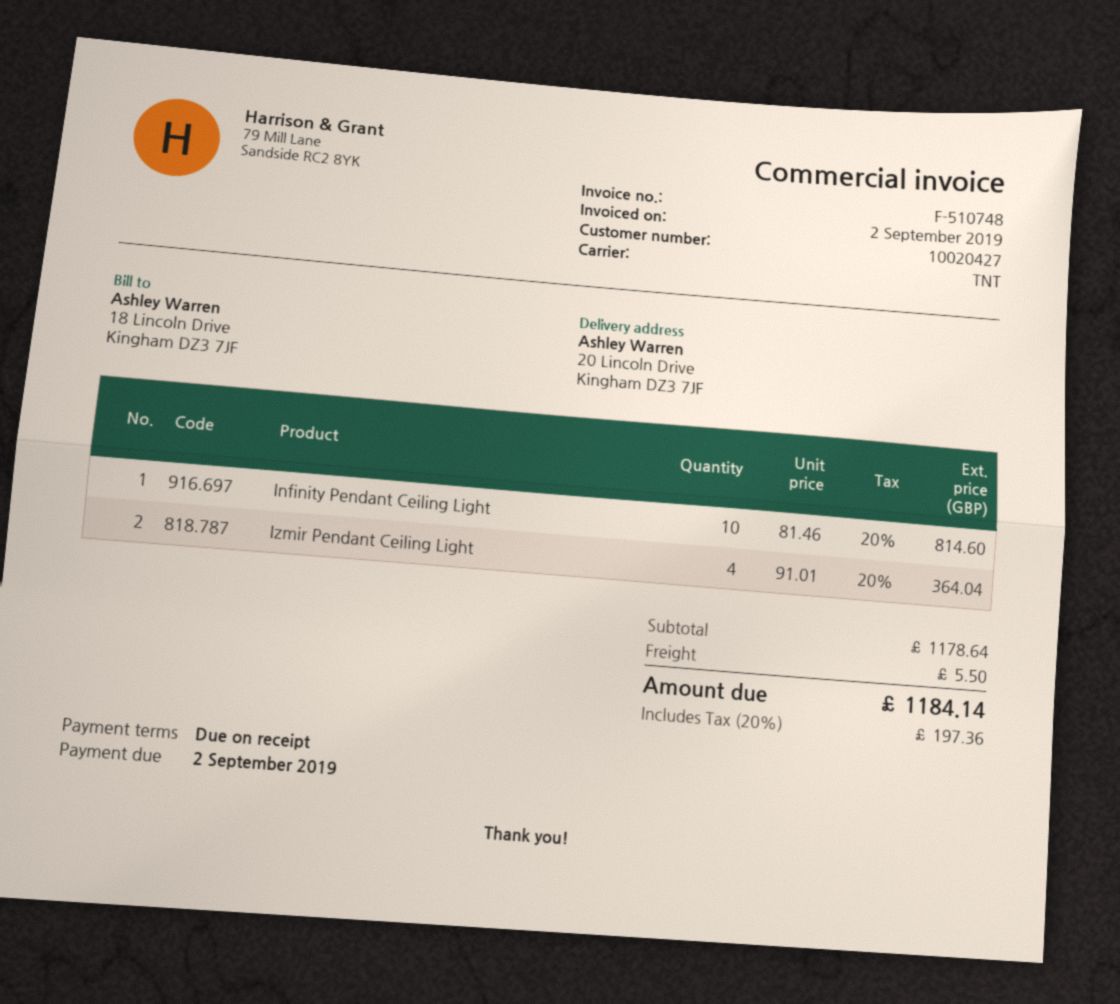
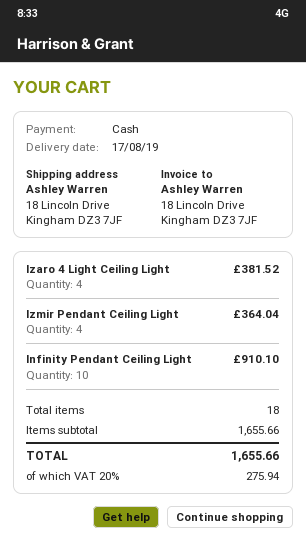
ship to: 20 Lincoln Drive, Kingham DZ3 7JF -> 18 Lincoln Drive, Kingham DZ3 7JF
Infinity Pendant Ceiling Light: 10 for 814.60 -> 10 for 910.10
Izaro 4 Light Ceiling Light: none -> 4 for 381.52
subtotal: 1178.64 -> 1655.66
shipping: 5.50 -> none
tax: 20% = 197.36 -> 20% = 275.94
total: 1184.14 -> 1655.66

